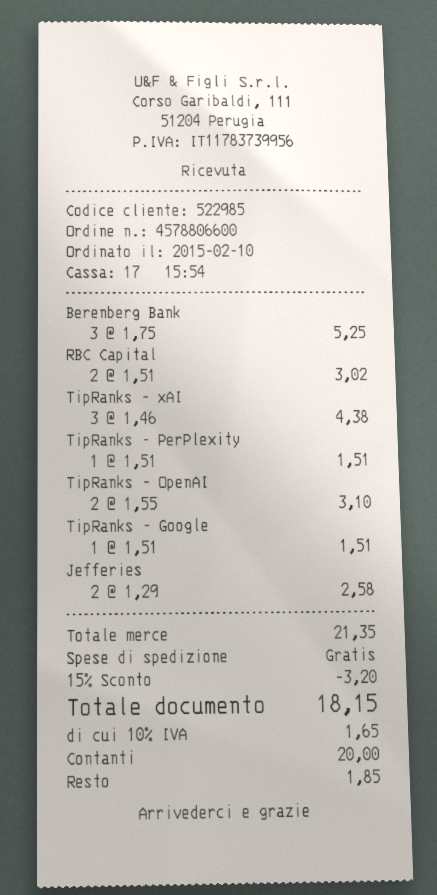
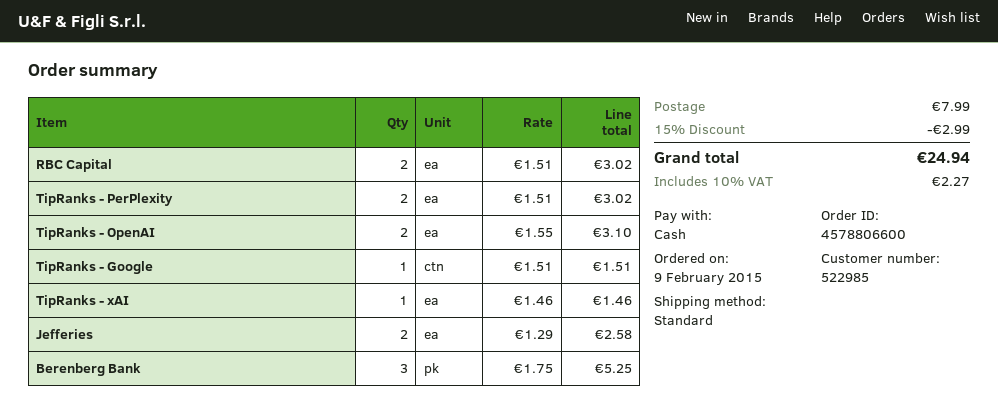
order date: 2015-02-10 -> 2015-02-09
TipRanks - xAI: 3 x 1.46 = 4.38 -> 1 x 1.46 = 1.46
TipRanks - PerPlexity: 1 x 1.51 = 1.51 -> 2 x 1.51 = 3.02
discount: 15% = 3.20 -> 15% = 2.99
shipping: 0.00 -> 7.99
tax: 10% = 1.65 -> 10% = 2.27
total: 18.15 -> 24.94

